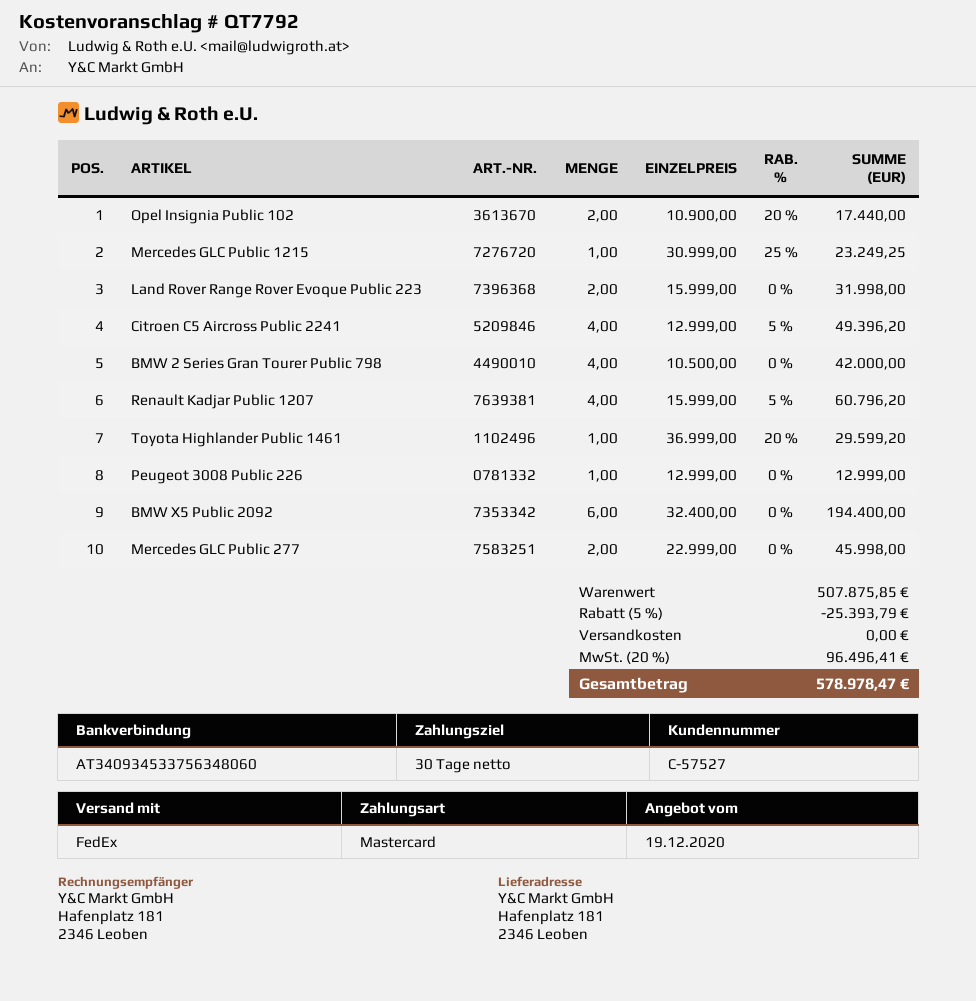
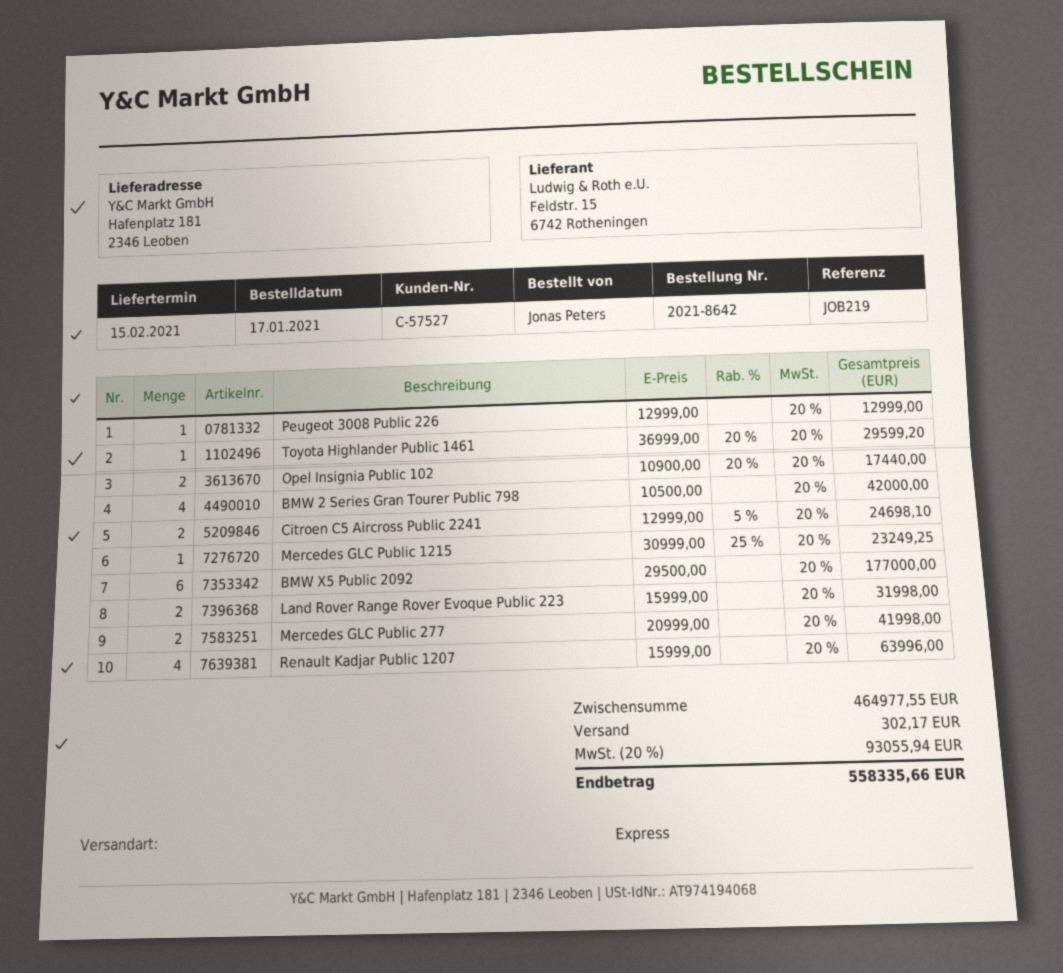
shipping method: FedEx -> express
Citroen C5 Aircross Public 2241: 4 x 12999.00 - 5% = 49396.20 -> 2 x 12999.00 - 5% = 24698.10
Renault Kadjar Public 1207: 4 x 15999.00 - 5% = 60796.20 -> 4 x 15999.00 = 63996.00
BMW X5 Public 2092: 6 x 32400.00 = 194400.00 -> 6 x 29500.00 = 177000.00
Mercedes GLC Public 277: 2 x 22999.00 = 45998.00 -> 2 x 20999.00 = 41998.00
subtotal: 507875.85 -> 464977.55
discount: 5% = 25393.79 -> none
shipping: 0.00 -> 302.17
tax: 20% = 96496.41 -> 20% = 93055.94
total: 578978.47 -> 558335.66

